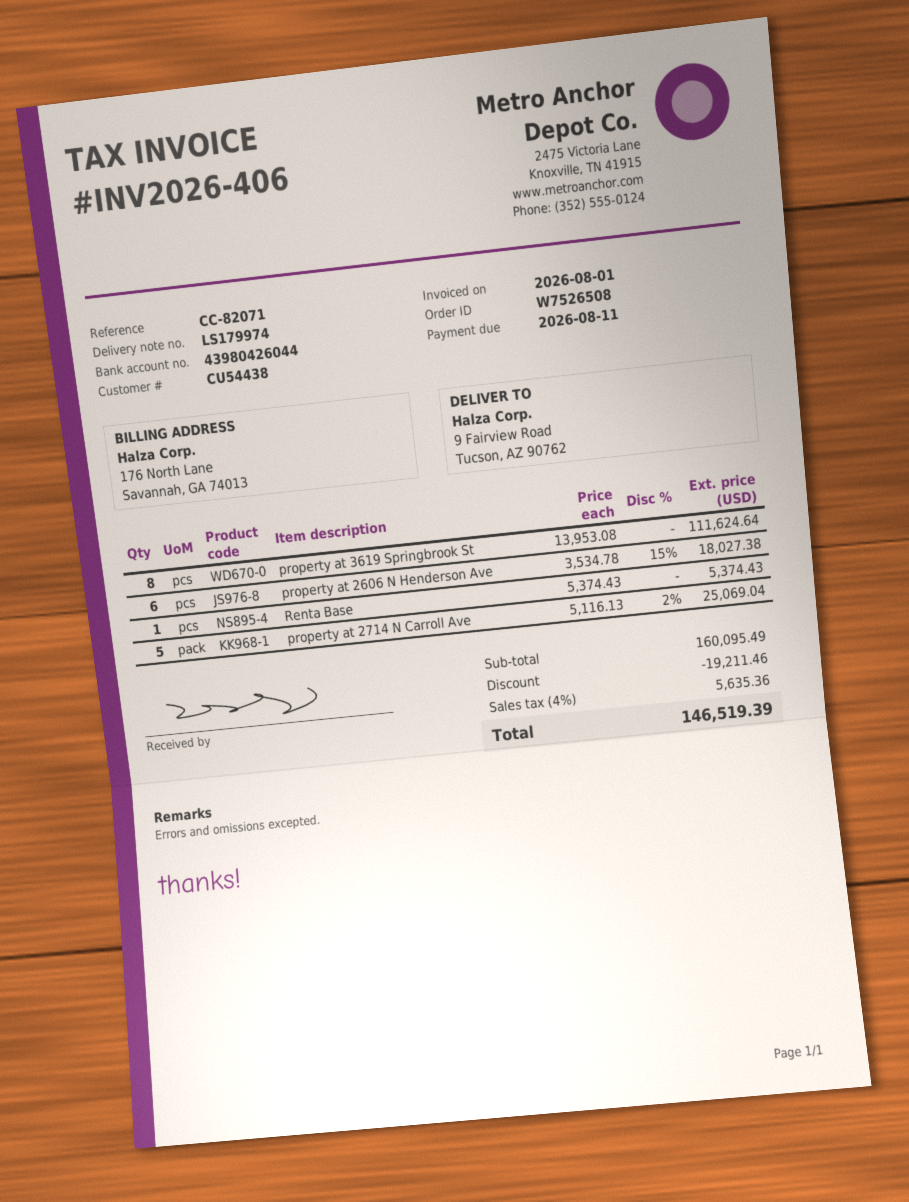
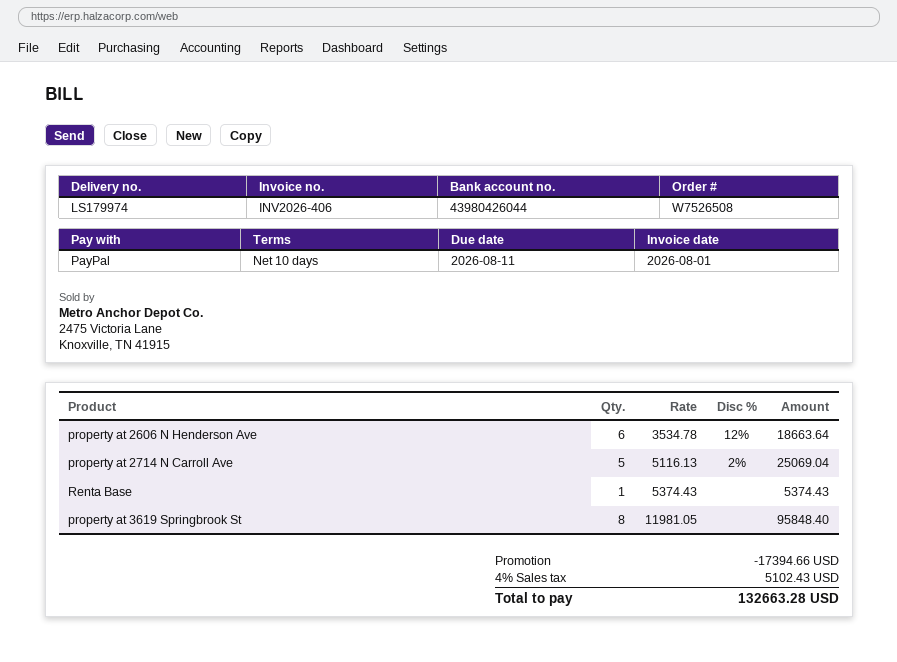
property at 3619 Springbrook St: 8 x 13953.08 = 111624.64 -> 8 x 11981.05 = 95848.40
property at 2606 N Henderson Ave: 6 x 3534.78 - 15% = 18027.38 -> 6 x 3534.78 - 12% = 18663.64
discount: 19211.46 -> 17394.66
tax: 4% = 5635.36 -> 4% = 5102.43
total: 146519.39 -> 132663.28

